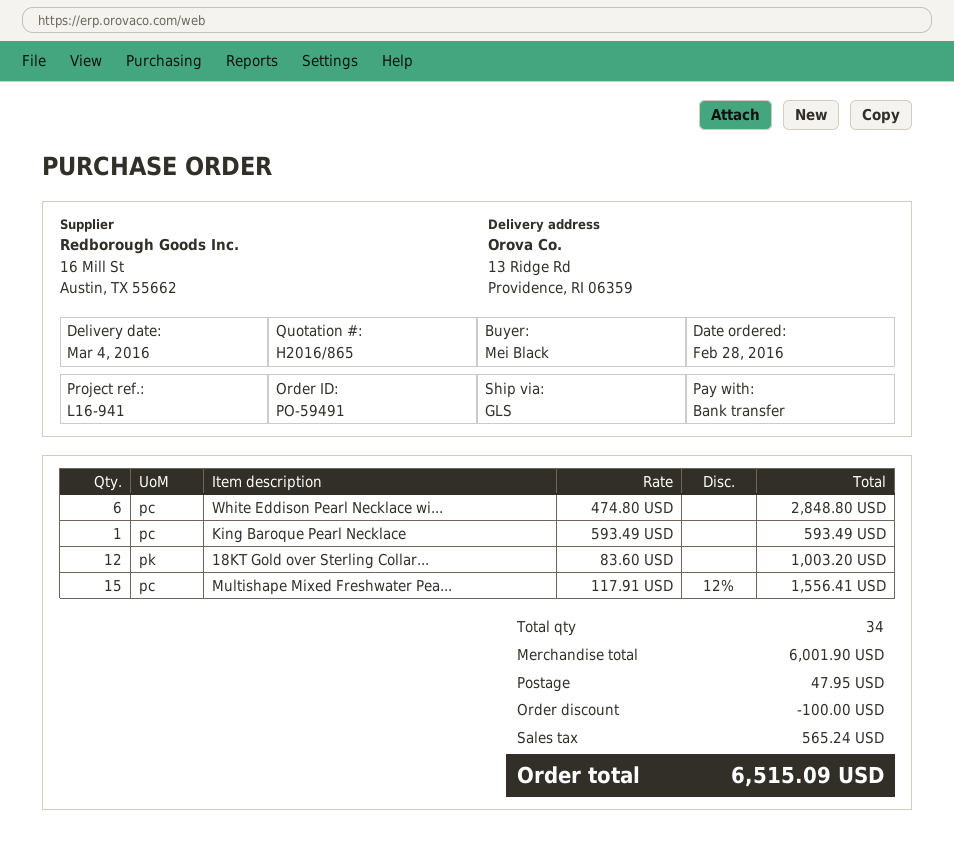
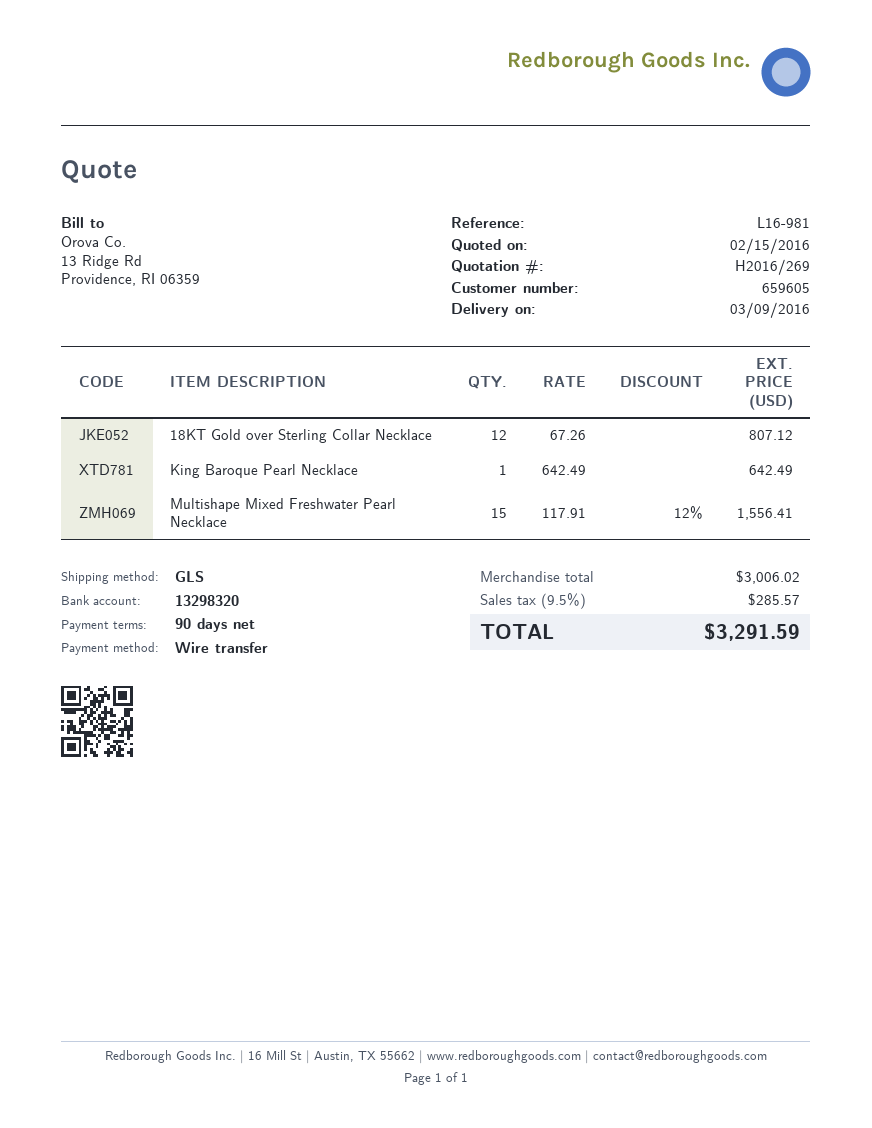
quote number: H2016/865 -> H2016/269
delivery date: 2016-03-04 -> 2016-03-09
reference: L16-941 -> L16-981
White Eddison Pearl Necklace wi...: 6 x 474.80 = 2848.80 -> none
King Baroque Pearl Necklace: 1 x 593.49 = 593.49 -> 1 x 642.49 = 642.49
18KT Gold over Sterling Collar...: 12 x 83.60 = 1003.20 -> 12 x 67.26 = 807.12
subtotal: 6001.90 -> 3006.02
discount: 100.00 -> none
shipping: 47.95 -> none
tax: 565.24 -> 285.57
total: 6515.09 -> 3291.59

